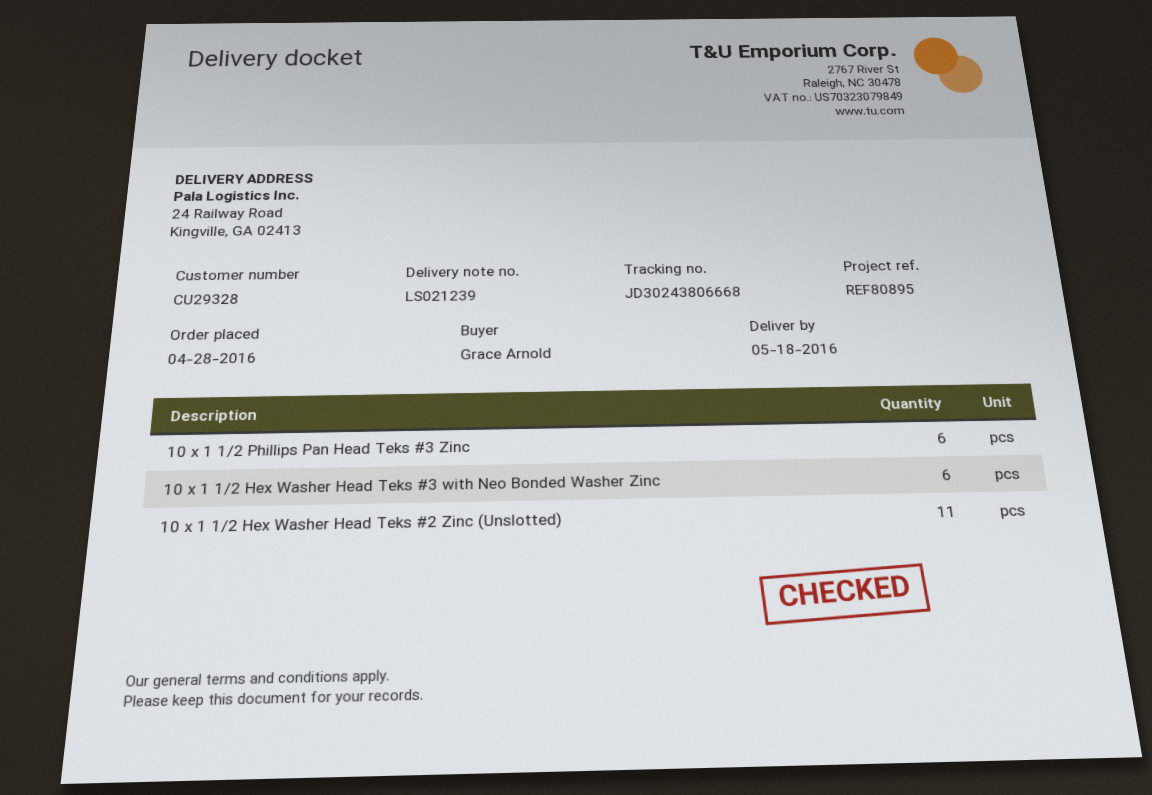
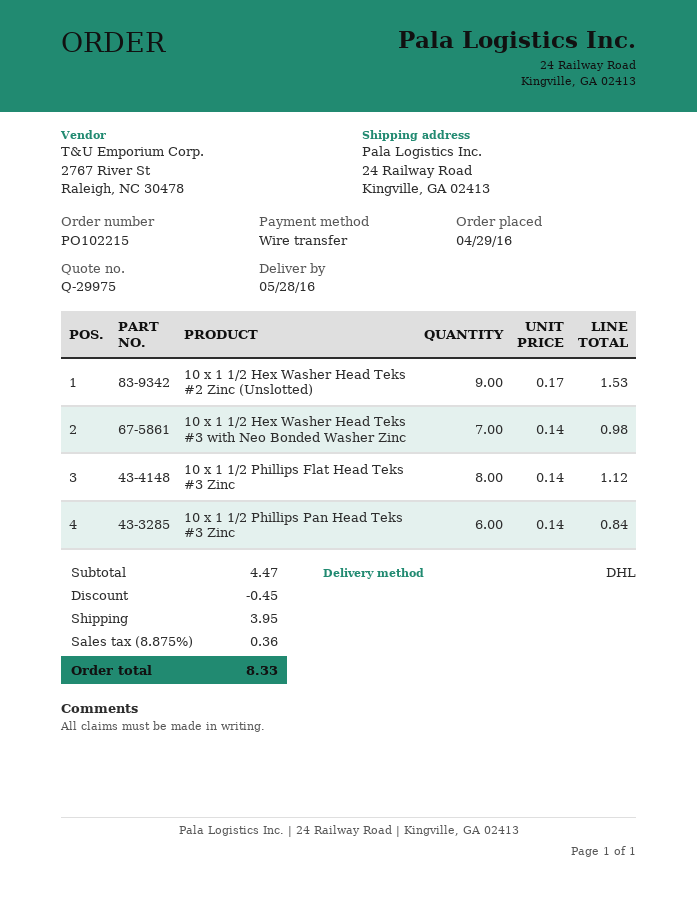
order date: 2016-04-28 -> 2016-04-29
delivery date: 2016-05-18 -> 2016-05-28
10 x 1 1/2 Hex Washer Head Teks #3 with Neo Bonded Washer Zinc: 6 -> 7
10 x 1 1/2 Hex Washer Head Teks #2 Zinc (Unslotted): 11 -> 9
10 x 1 1/2 Phillips Flat Head Teks #3 Zinc: none -> 8

